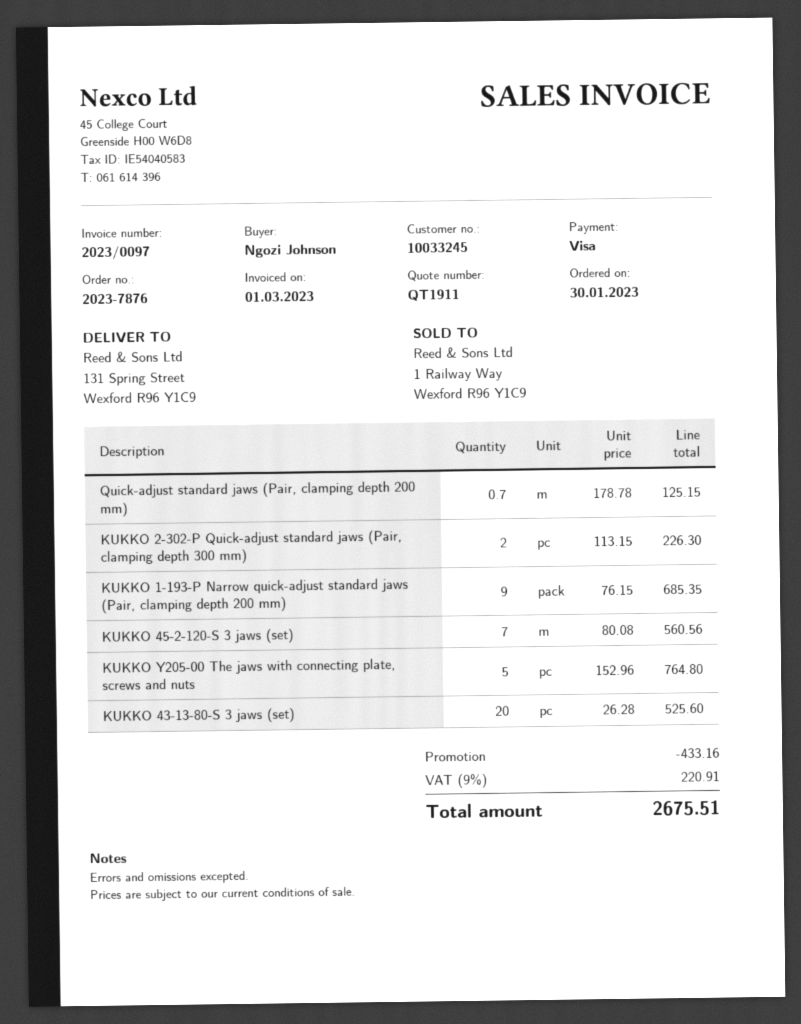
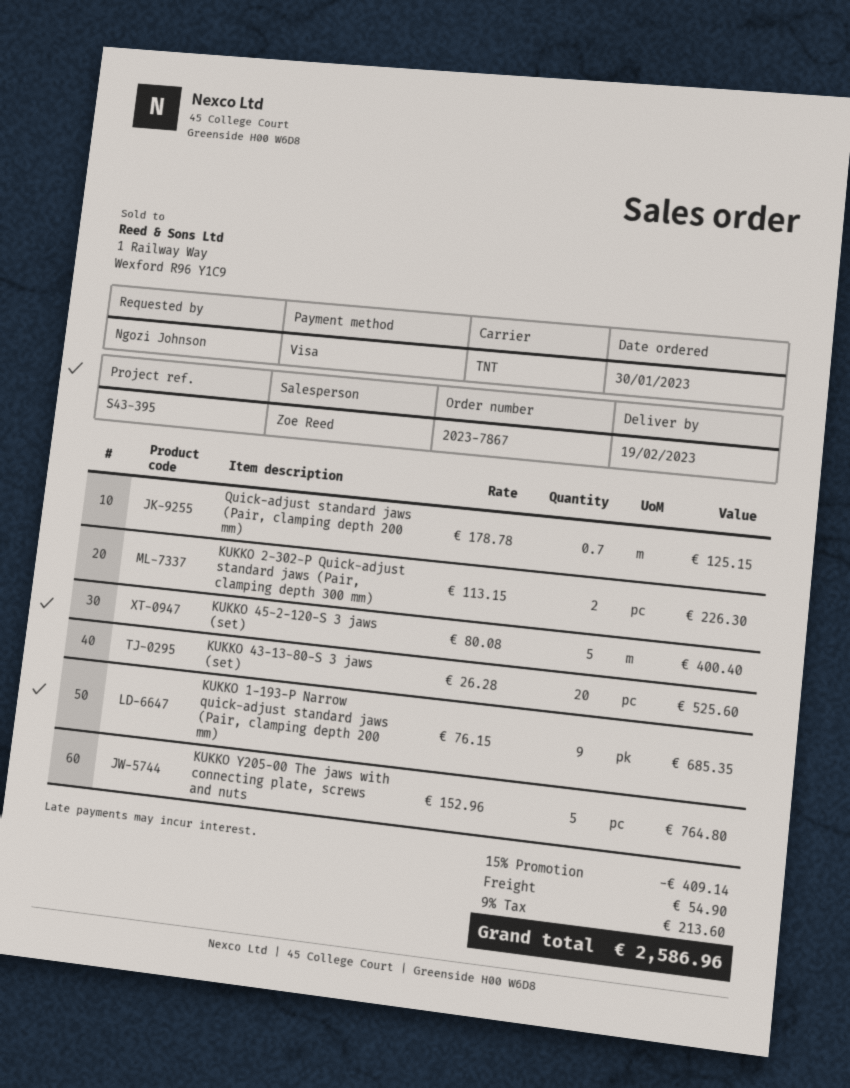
order number: 2023-7876 -> 2023-7867
KUKKO 45-2-120-S 3 jaws (set): 7 x 80.08 = 560.56 -> 5 x 80.08 = 400.40
discount: 433.16 -> 409.14
shipping: none -> 54.90
tax: 9% = 220.91 -> 9% = 213.60
total: 2675.51 -> 2586.96

